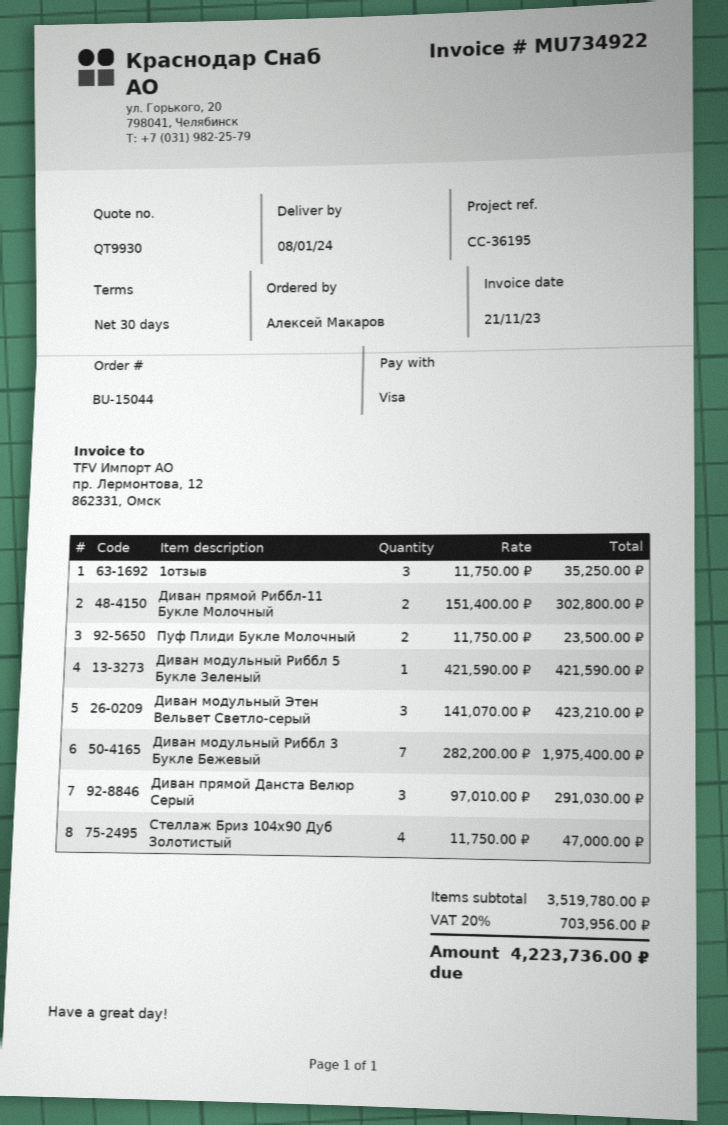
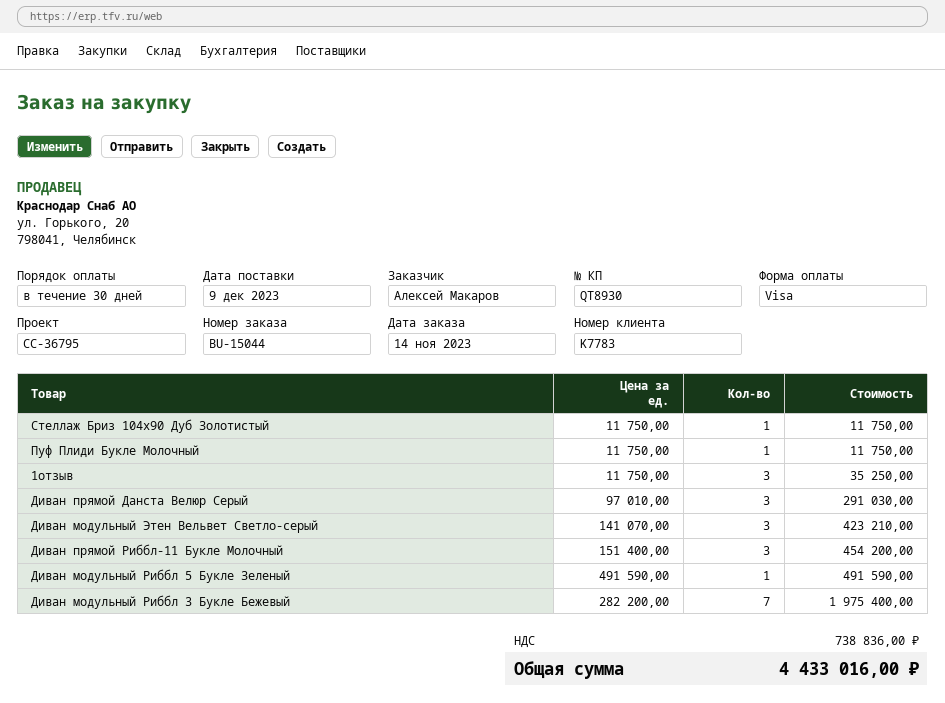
quote number: QT9930 -> QT8930
delivery date: 2024-01-08 -> 2023-12-09
reference: CC-36195 -> CC-36795
Диван прямой Риббл-11 Букле Молочный: 2 x 151400.00 = 302800.00 -> 3 x 151400.00 = 454200.00
Пуф Плиди Букле Молочный: 2 x 11750.00 = 23500.00 -> 1 x 11750.00 = 11750.00
Диван модульный Риббл 5 Букле Зеленый: 1 x 421590.00 = 421590.00 -> 1 x 491590.00 = 491590.00
Стеллаж Бриз 104x90 Дуб Золотистый: 4 x 11750.00 = 47000.00 -> 1 x 11750.00 = 11750.00
tax: 703956.00 -> 738836.00
total: 4223736.00 -> 4433016.00

